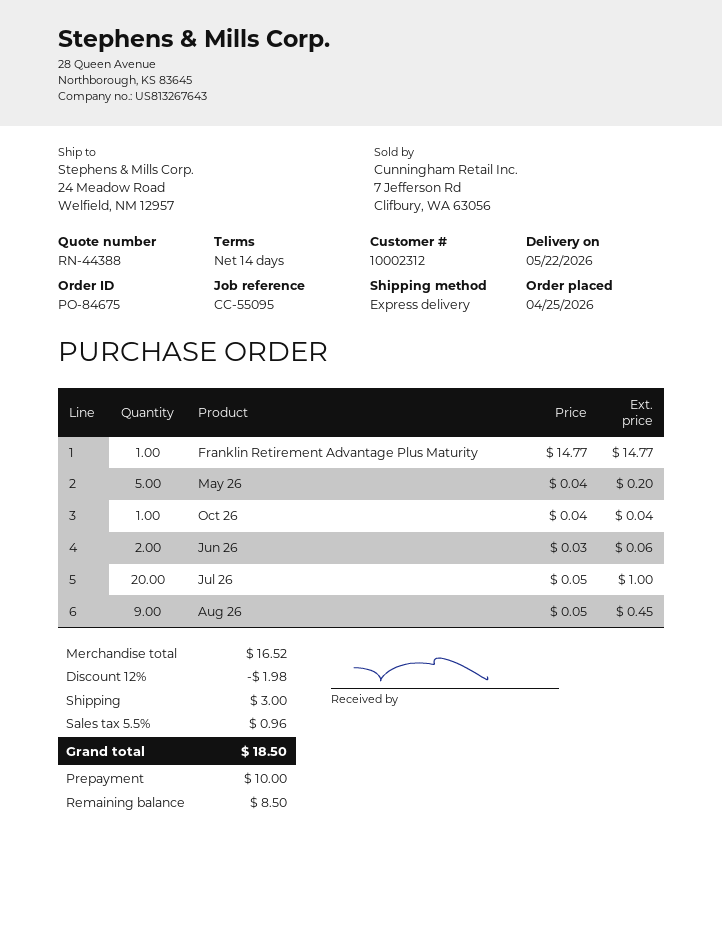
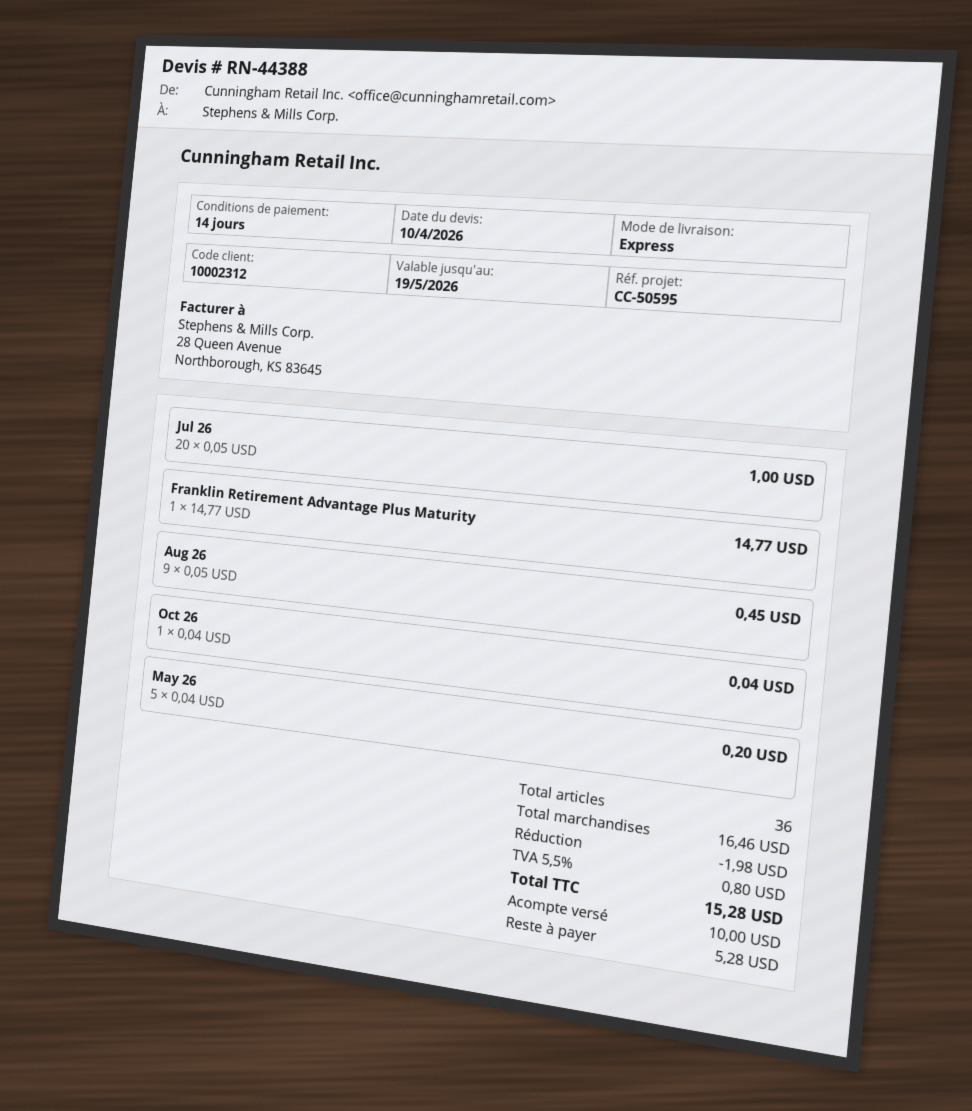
reference: CC-55095 -> CC-50595
Jun 26: 2 x 0.03 = 0.06 -> none
subtotal: 16.52 -> 16.46
shipping: 3.00 -> none
tax: 5.5% = 0.96 -> 5.5% = 0.80
total: 18.50 -> 15.28
balance: 8.50 -> 5.28

